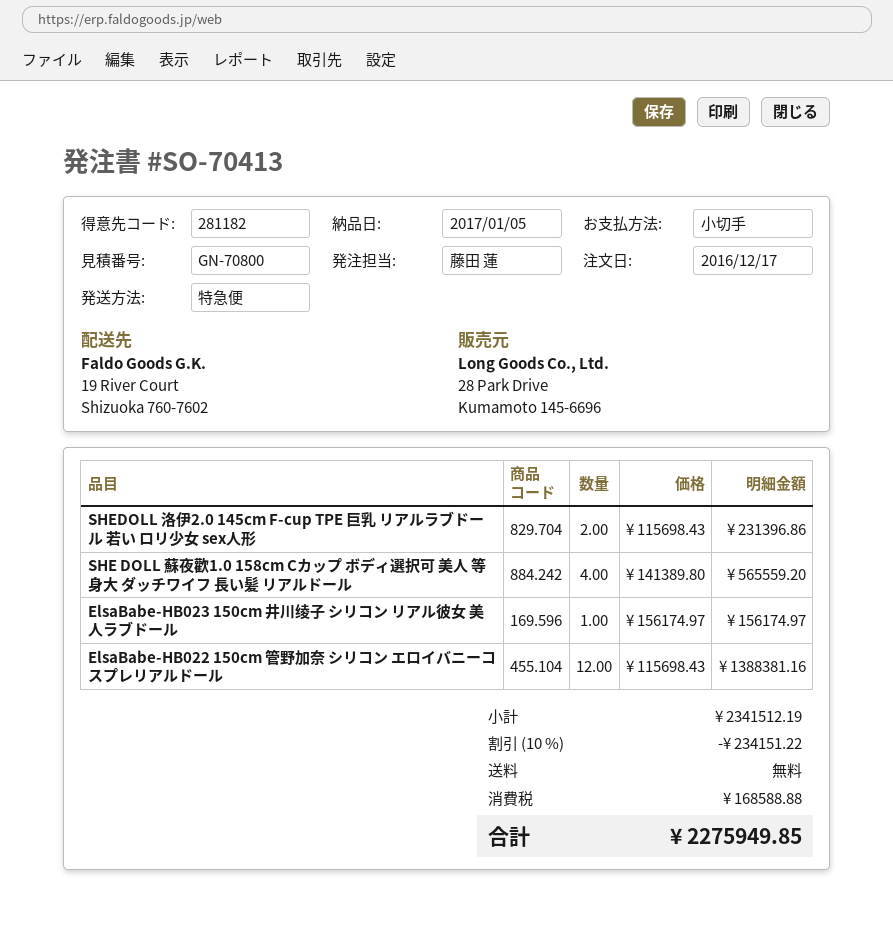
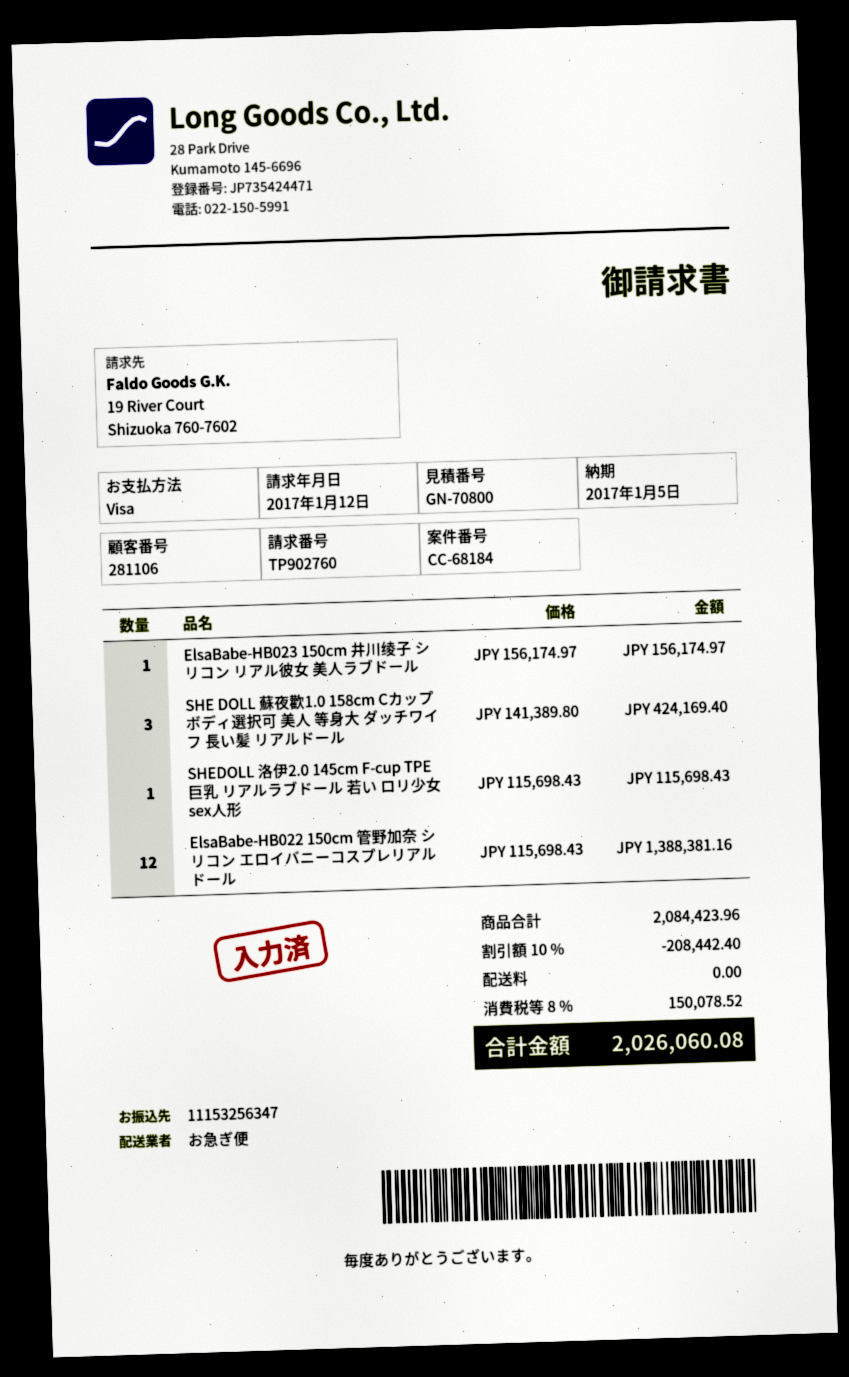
customer number: 281182 -> 281106
payment method: cheque -> Visa
SHEDOLL 洛伊2.0 145cm F-cup TPE 巨乳 リアルラブドール 若い ロリ少女 sex人形: 2 x 115698.43 = 231396.86 -> 1 x 115698.43 = 115698.43
SHE DOLL 蘇夜歡1.0 158cm Cカップ ボディ選択可 美人 等身大 ダッチワイフ 長い髪 リアルドール: 4 x 141389.80 = 565559.20 -> 3 x 141389.80 = 424169.40
subtotal: 2341512.19 -> 2084423.96
discount: 10% = 234151.22 -> 10% = 208442.40
tax: 168588.88 -> 150078.52
total: 2275949.85 -> 2026060.08

